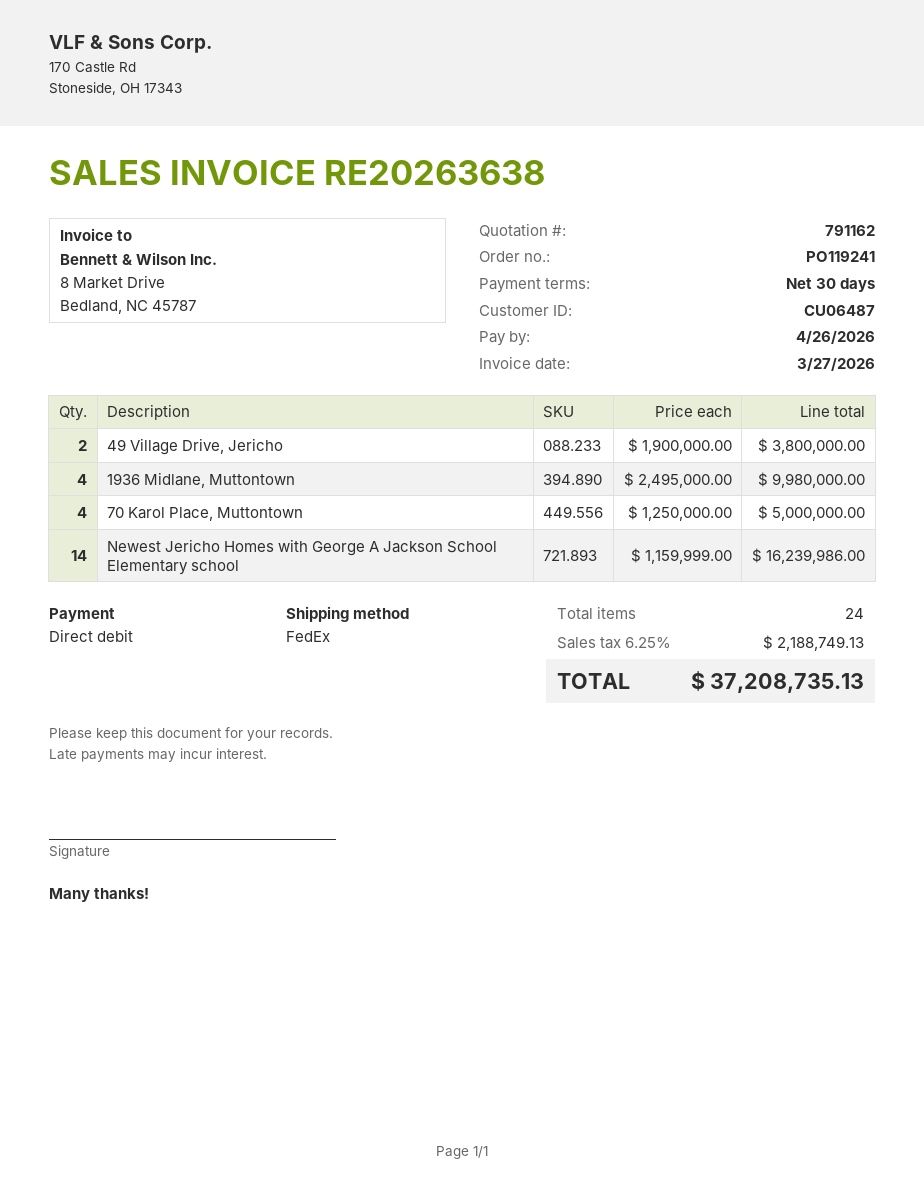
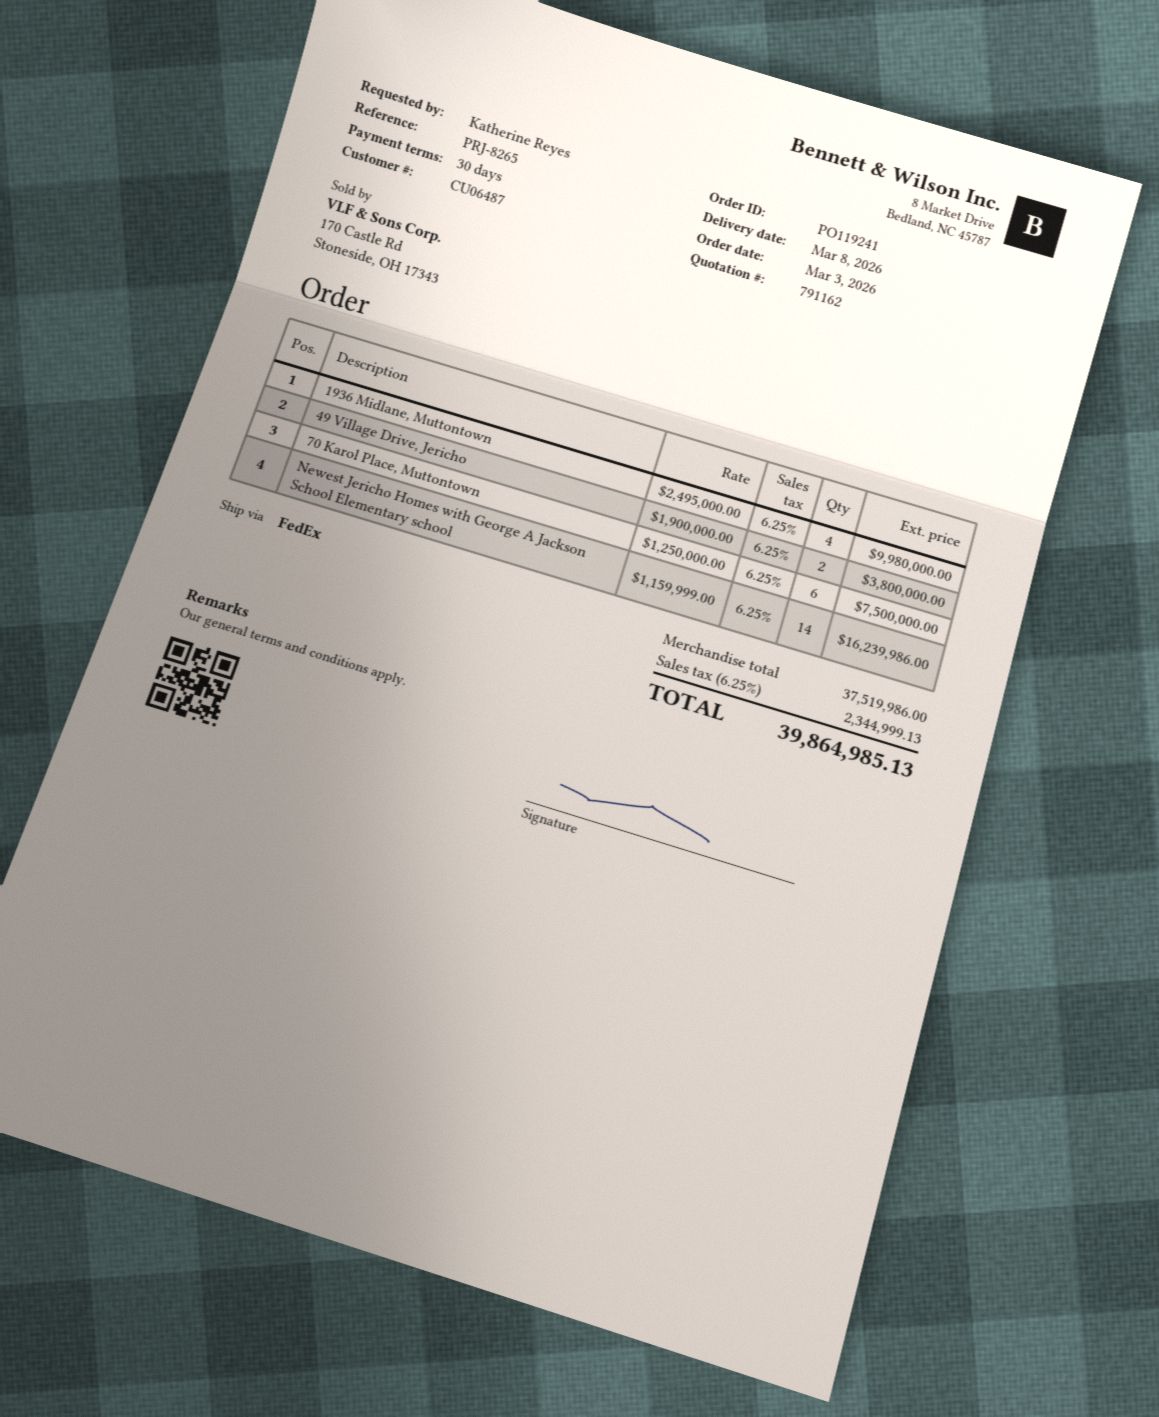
70 Karol Place, Muttontown: 4 x 1250000.00 = 5000000.00 -> 6 x 1250000.00 = 7500000.00
tax: 6.25% = 2188749.13 -> 6.25% = 2344999.13
total: 37208735.13 -> 39864985.13

